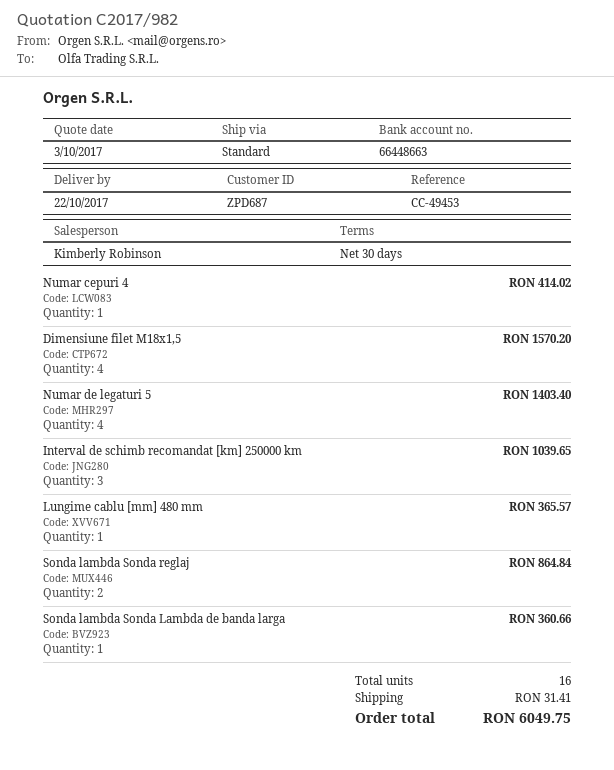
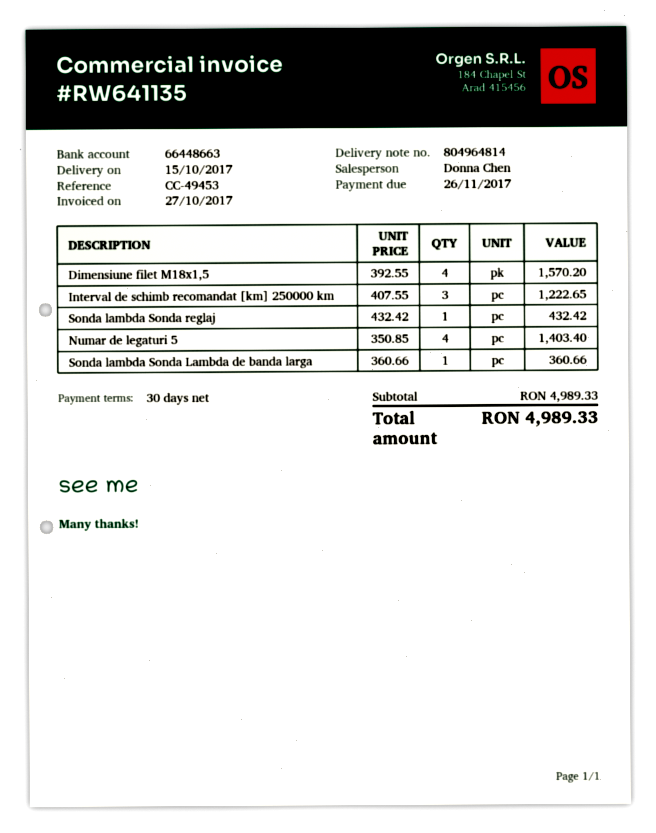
delivery date: 2017-10-22 -> 2017-10-15
sales rep: Kimberly Robinson -> Donna Chen
Numar cepuri 4: 1 for 414.02 -> none
Interval de schimb recomandat [km] 250000 km: 3 for 1039.65 -> 3 for 1222.65
Lungime cablu [mm] 480 mm: 1 for 365.57 -> none
Sonda lambda Sonda reglaj: 2 for 864.84 -> 1 for 432.42
shipping: 31.41 -> none
total: 6049.75 -> 4989.33

